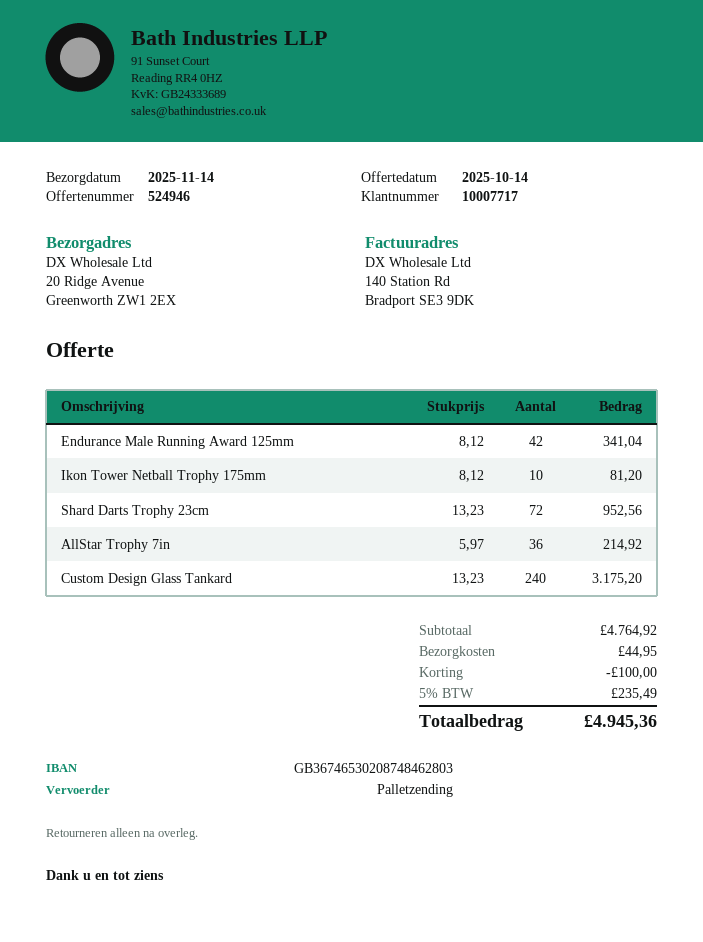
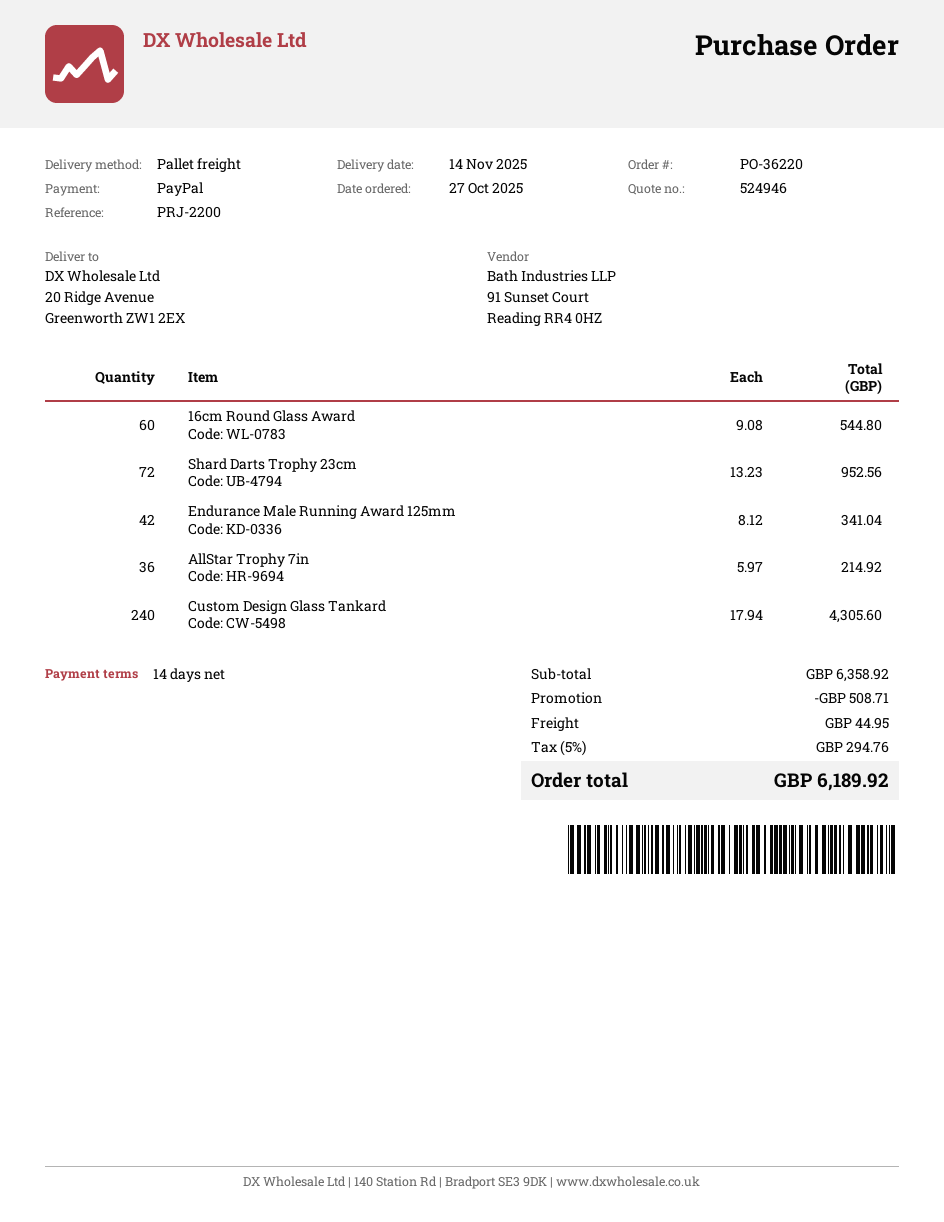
Ikon Tower Netball Trophy 175mm: 10 x 8.12 = 81.20 -> none
Custom Design Glass Tankard: 240 x 13.23 = 3175.20 -> 240 x 17.94 = 4305.60
16cm Round Glass Award: none -> 60 x 9.08 = 544.80
subtotal: 4764.92 -> 6358.92
discount: 100.00 -> 508.71
tax: 5% = 235.49 -> 5% = 294.76
total: 4945.36 -> 6189.92

